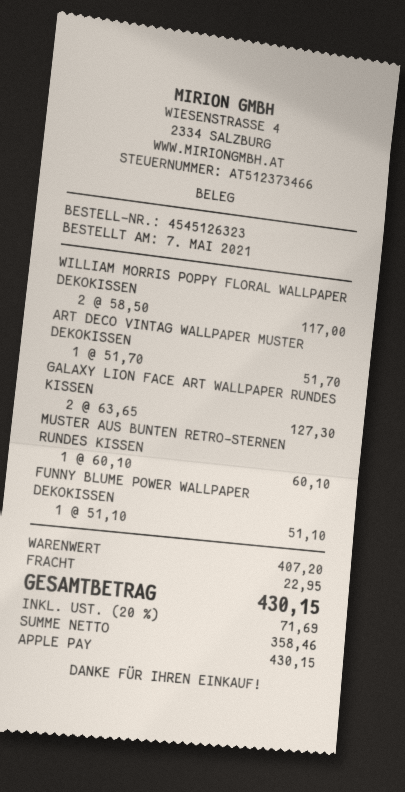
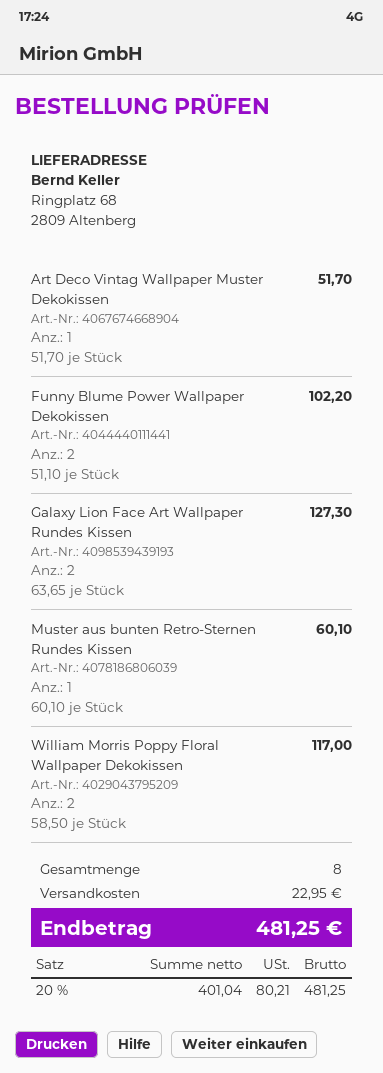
FUNNY BLUME POWER WALLPAPER DEKOKISSEN: 1 x 51.10 = 51.10 -> 2 x 51.10 = 102.20
net: 358.46 -> 401.04
tax: 20% = 71.69 -> 20% = 80.21
total: 430.15 -> 481.25

